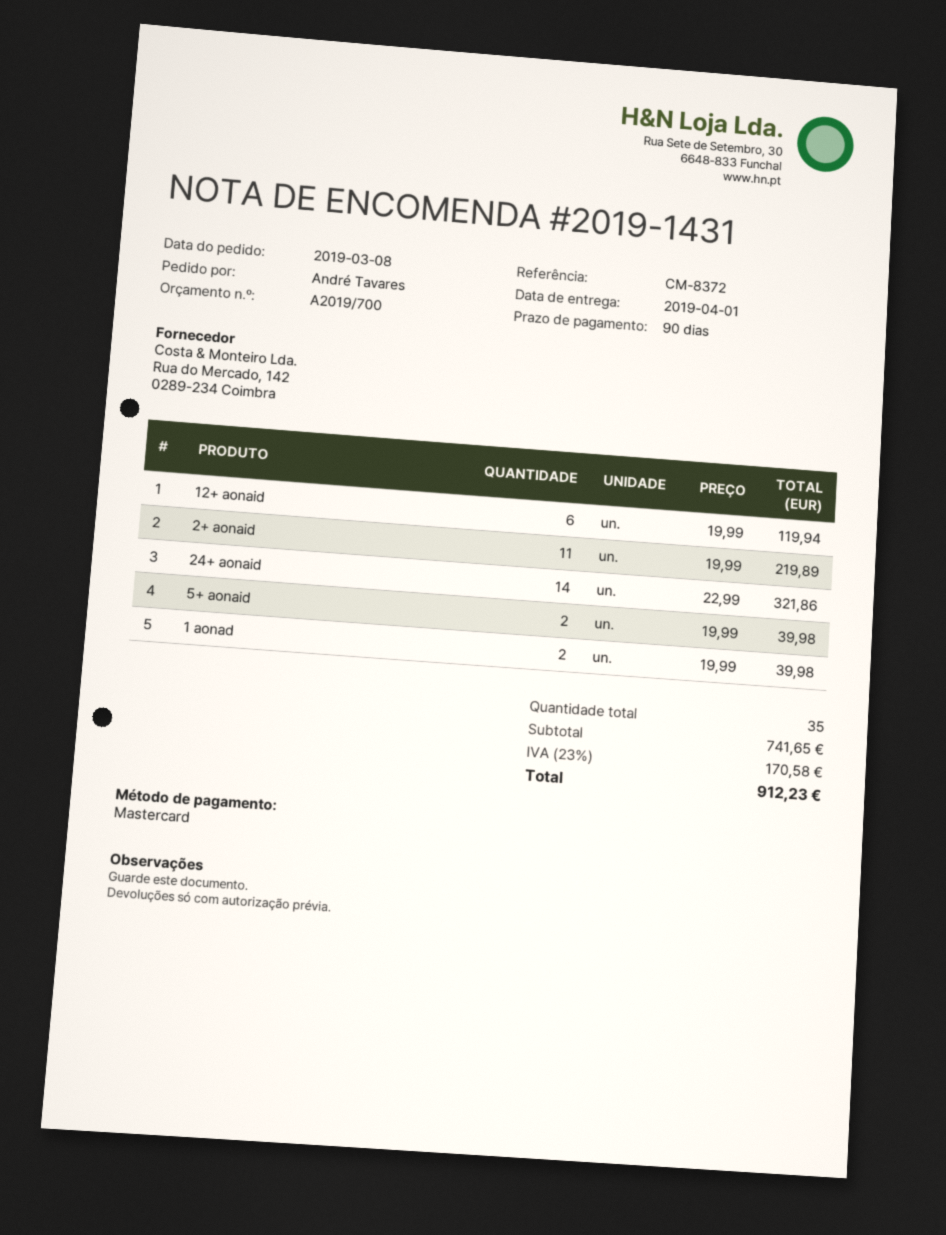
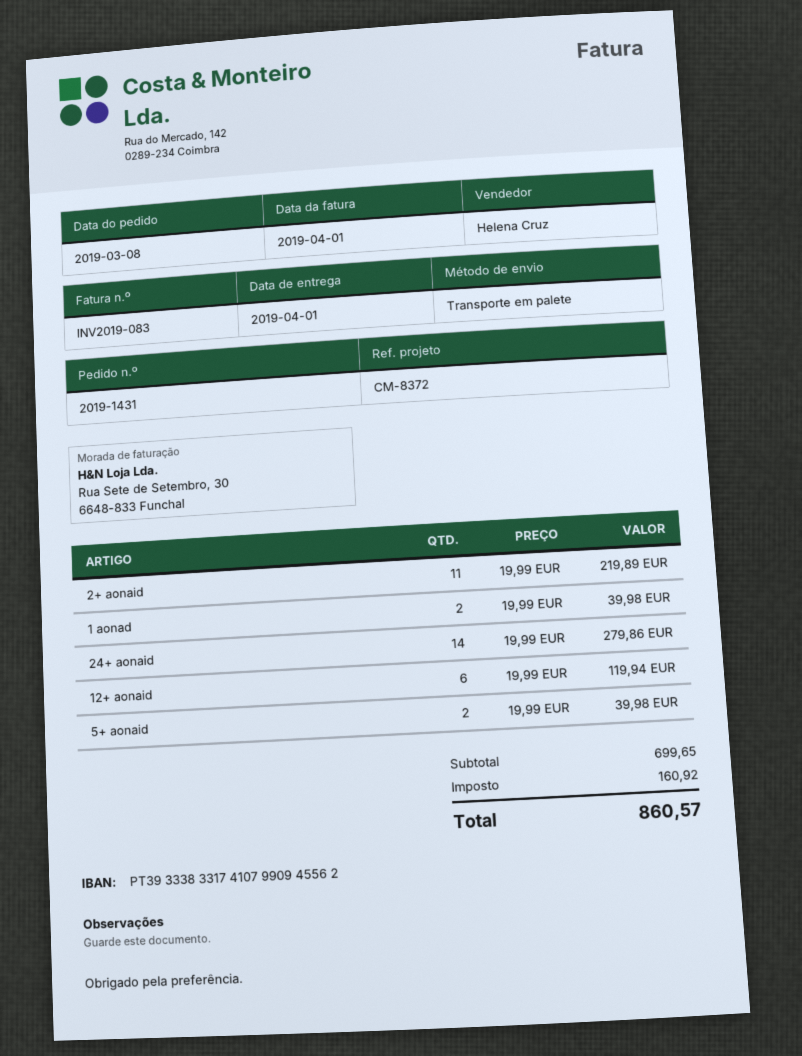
24+ aonaid: 14 x 22.99 = 321.86 -> 14 x 19.99 = 279.86
subtotal: 741.65 -> 699.65
tax: 170.58 -> 160.92
total: 912.23 -> 860.57

